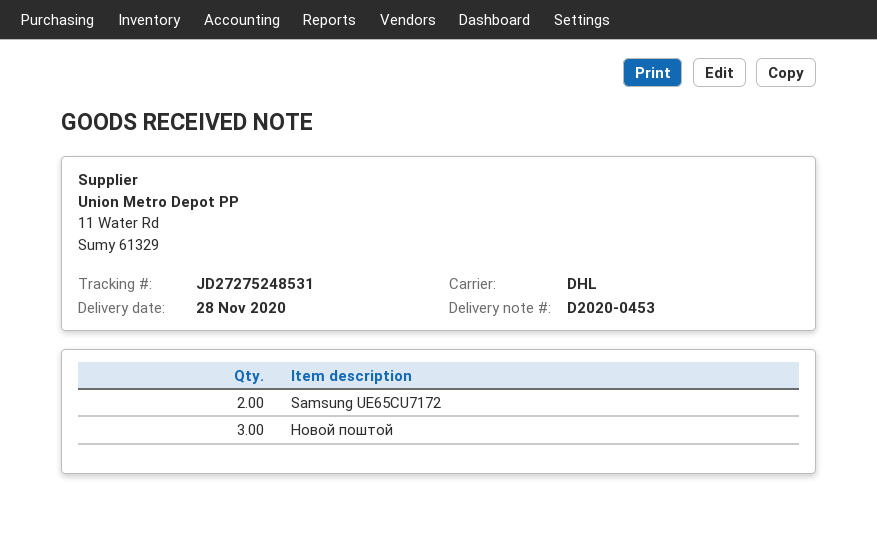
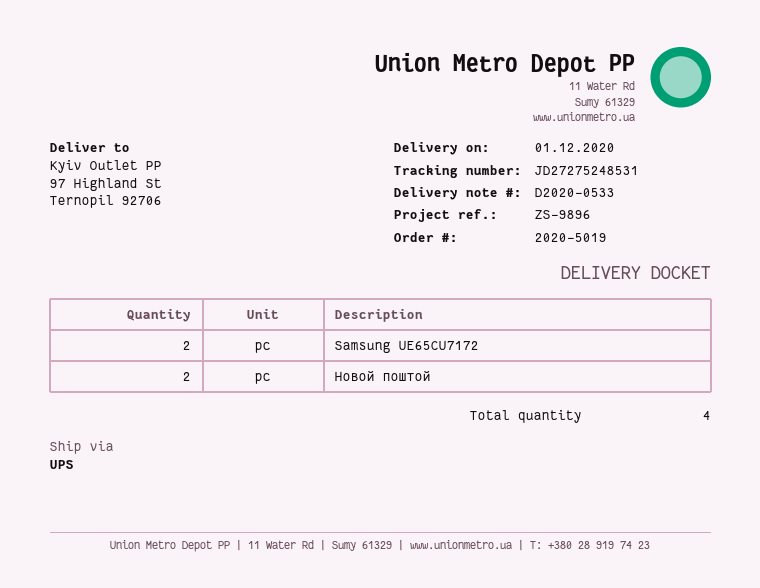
delivery note number: D2020-0453 -> D2020-0533
delivery date: 2020-11-28 -> 2020-12-01
shipping method: DHL -> UPS
Новой поштой: 3 -> 2

